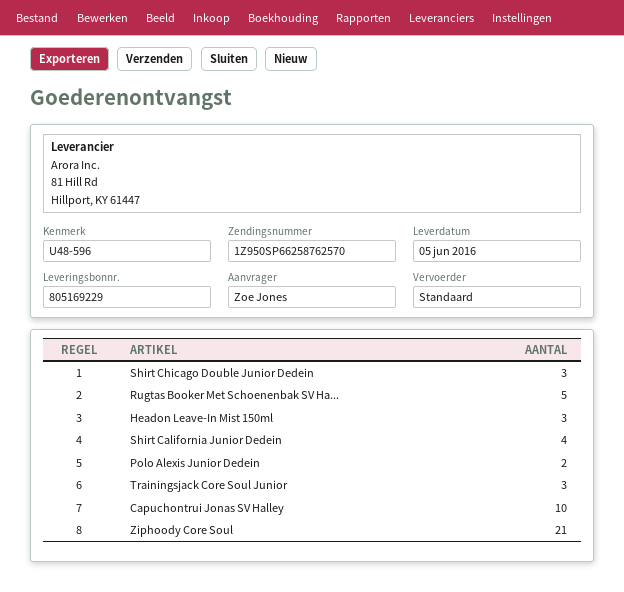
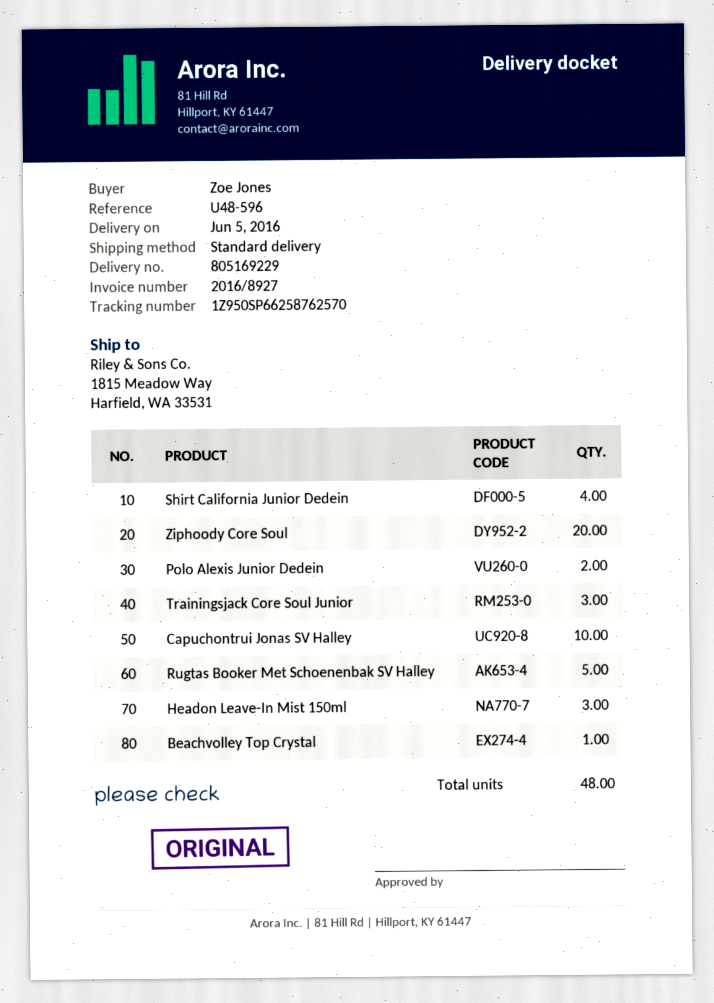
Shirt Chicago Double Junior Dedein: 3 -> none
Ziphoody Core Soul: 21 -> 20
Beachvolley Top Crystal: none -> 1

